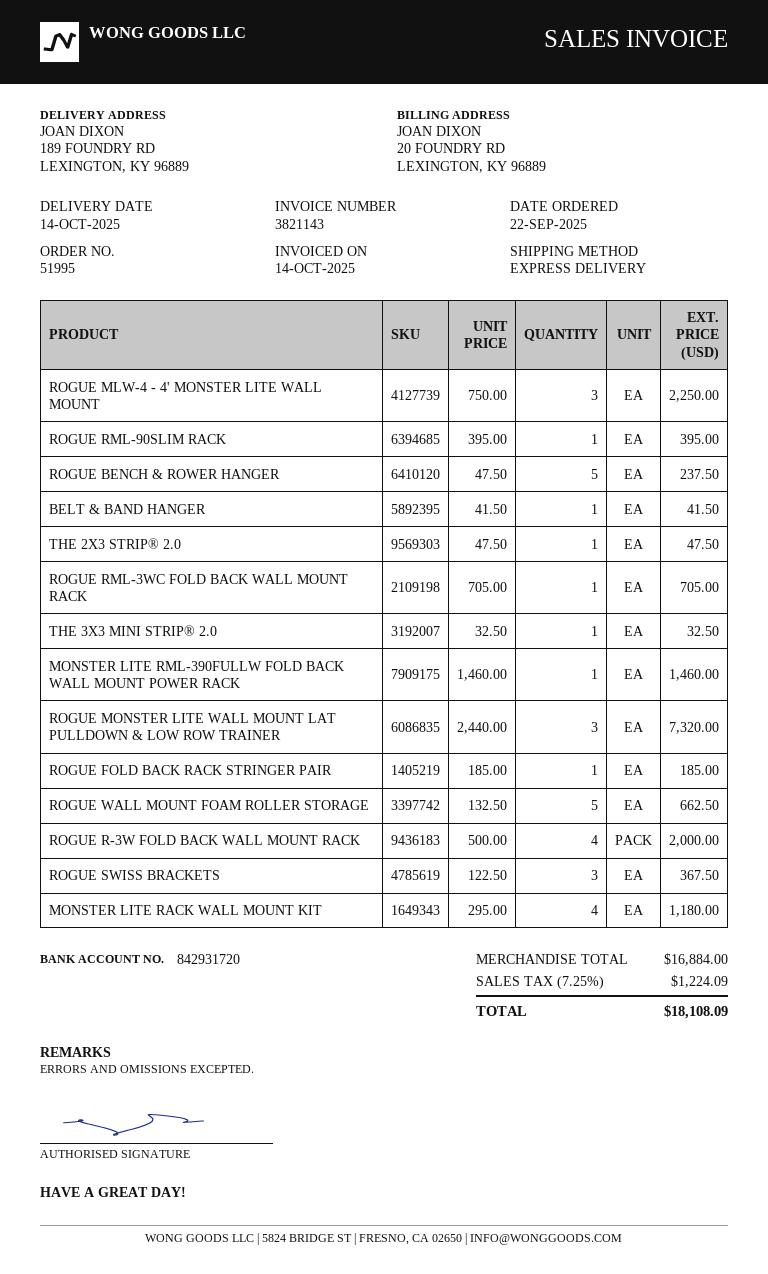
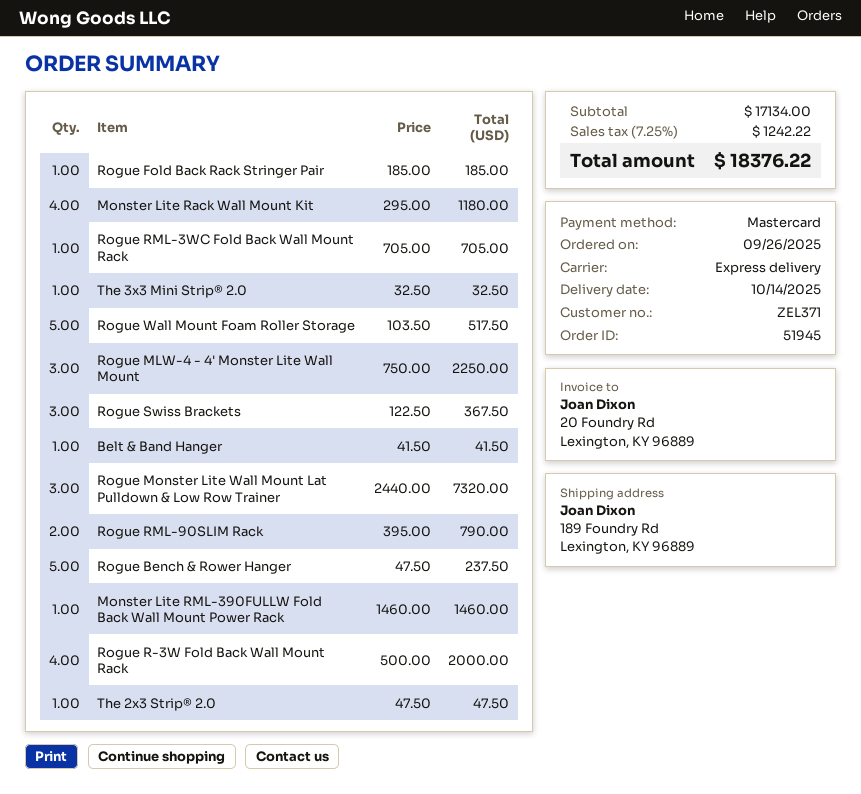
order number: 51995 -> 51945
order date: 2025-09-22 -> 2025-09-26
ROGUE RML-90SLIM RACK: 1 x 395.00 = 395.00 -> 2 x 395.00 = 790.00
ROGUE WALL MOUNT FOAM ROLLER STORAGE: 5 x 132.50 = 662.50 -> 5 x 103.50 = 517.50
subtotal: 16884.00 -> 17134.00
tax: 7.25% = 1224.09 -> 7.25% = 1242.22
total: 18108.09 -> 18376.22

